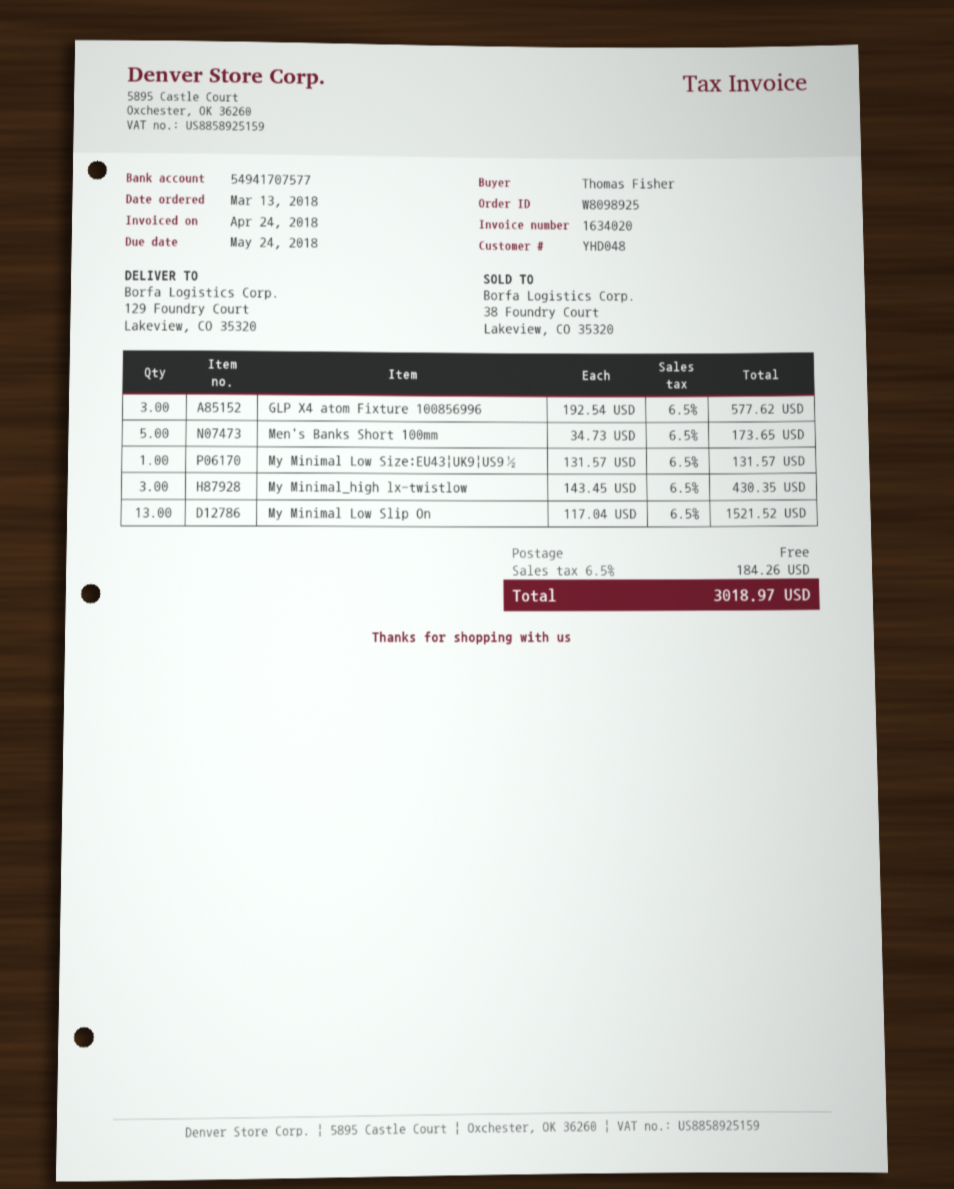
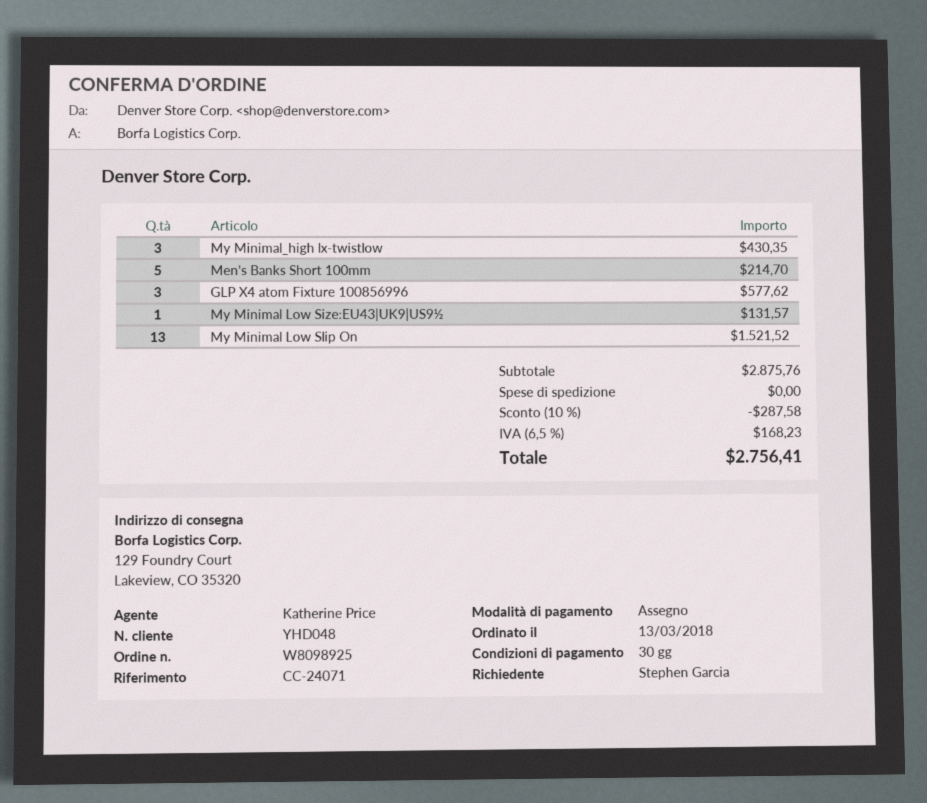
ordered by: Thomas Fisher -> Stephen Garcia
Men's Banks Short 100mm: 5 for 173.65 -> 5 for 214.70
discount: none -> 10% = 287.58
tax: 6.5% = 184.26 -> 6.5% = 168.23
total: 3018.97 -> 2756.41

